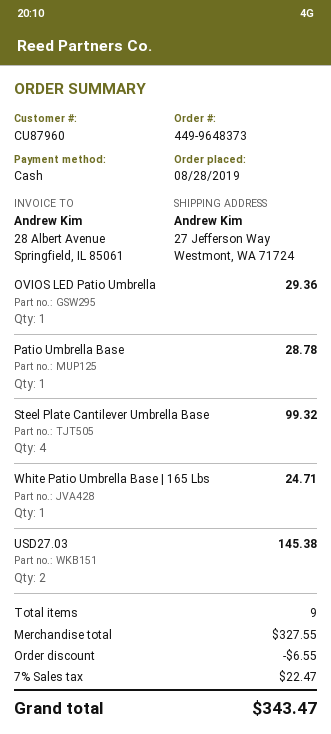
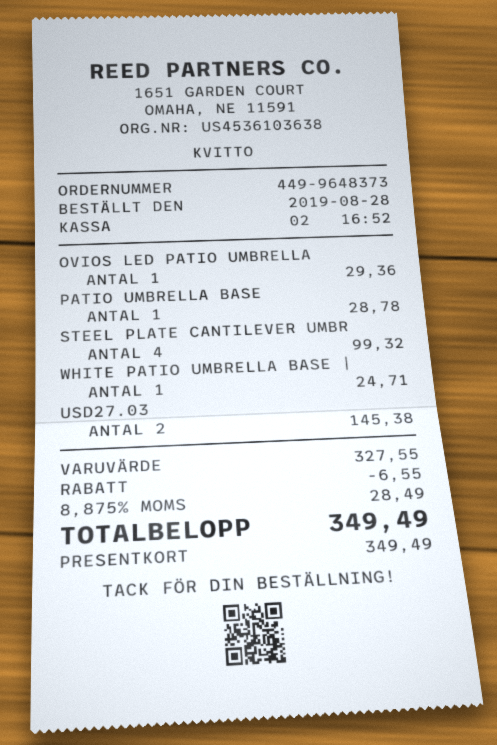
payment method: cash -> gift card
tax: 7% = 22.47 -> 8.875% = 28.49
total: 343.47 -> 349.49

